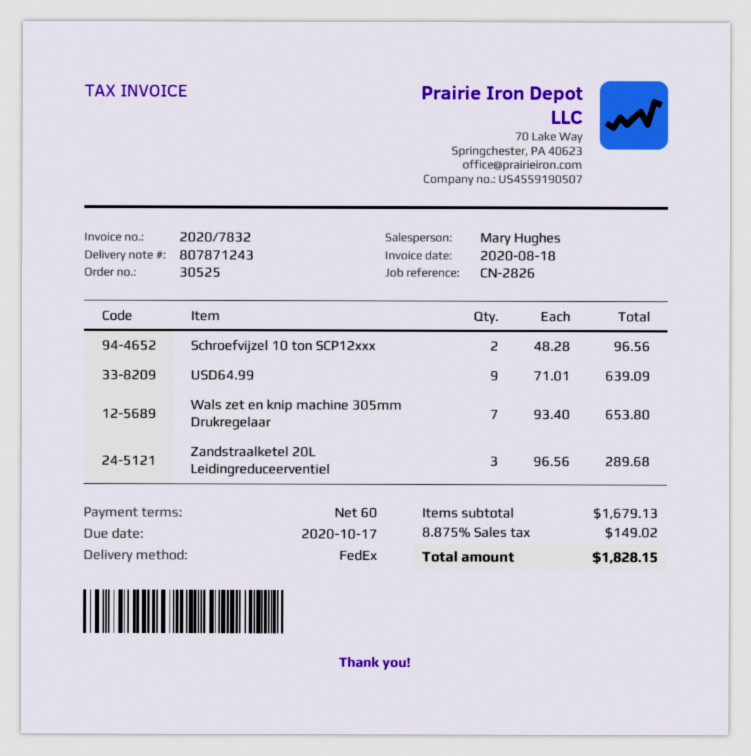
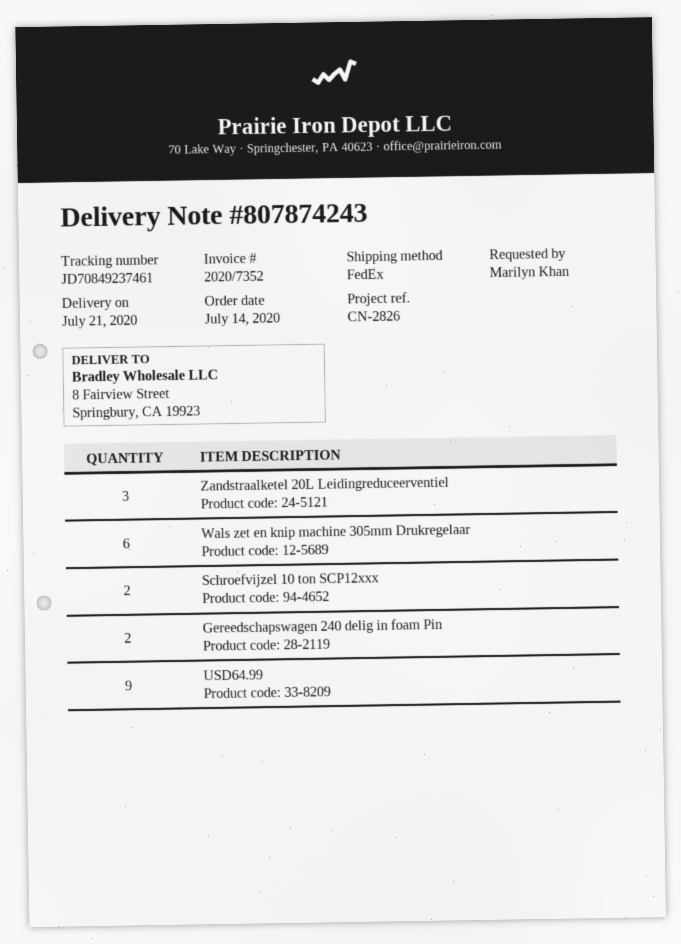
delivery note number: 807871243 -> 807874243
invoice number: 2020/7832 -> 2020/7352
Wals zet en knip machine 305mm Drukregelaar: 7 -> 6
Gereedschapswagen 240 delig in foam Pin: none -> 2

